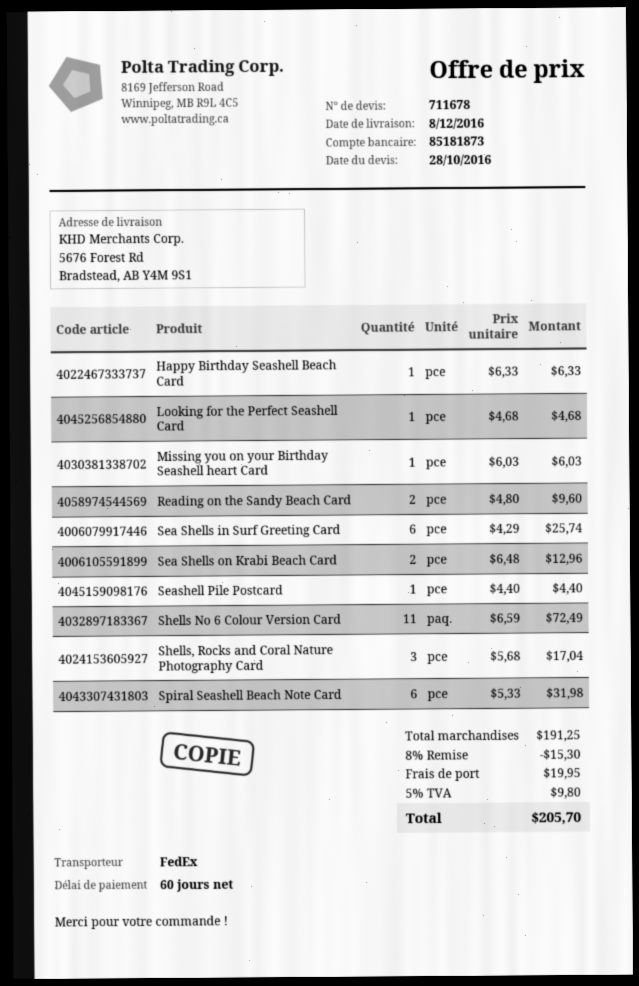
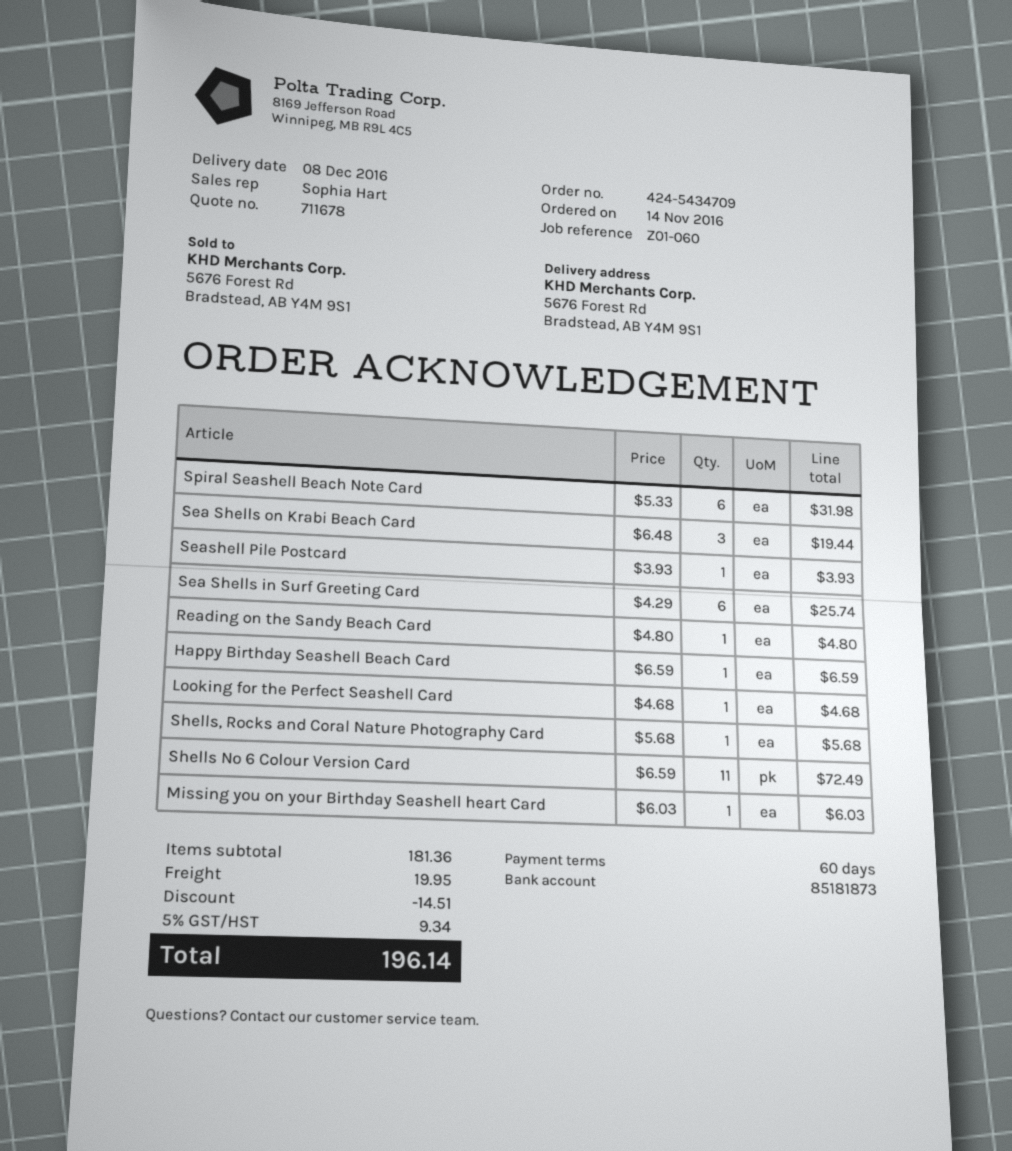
Happy Birthday Seashell Beach Card: 1 x 6.33 = 6.33 -> 1 x 6.59 = 6.59
Reading on the Sandy Beach Card: 2 x 4.80 = 9.60 -> 1 x 4.80 = 4.80
Sea Shells on Krabi Beach Card: 2 x 6.48 = 12.96 -> 3 x 6.48 = 19.44
Seashell Pile Postcard: 1 x 4.40 = 4.40 -> 1 x 3.93 = 3.93
Shells, Rocks and Coral Nature Photography Card: 3 x 5.68 = 17.04 -> 1 x 5.68 = 5.68
subtotal: 191.25 -> 181.36
discount: 15.30 -> 14.51
tax: 5% = 9.80 -> 5% = 9.34
total: 205.70 -> 196.14

